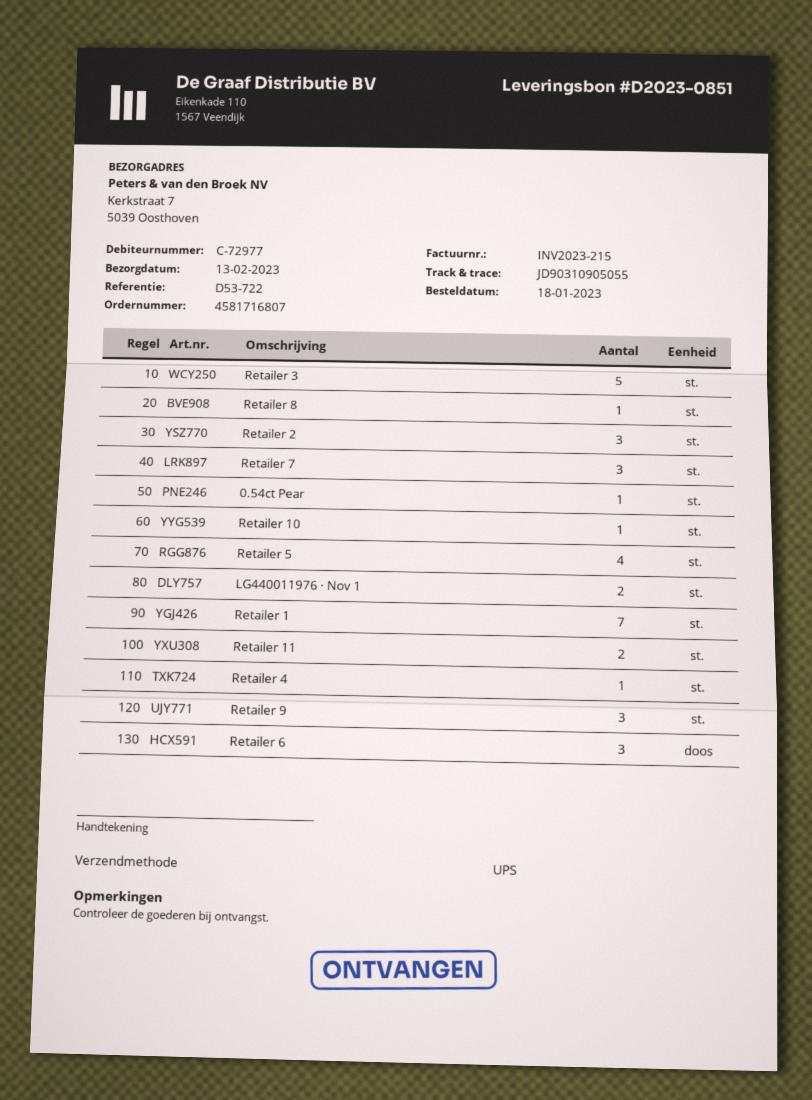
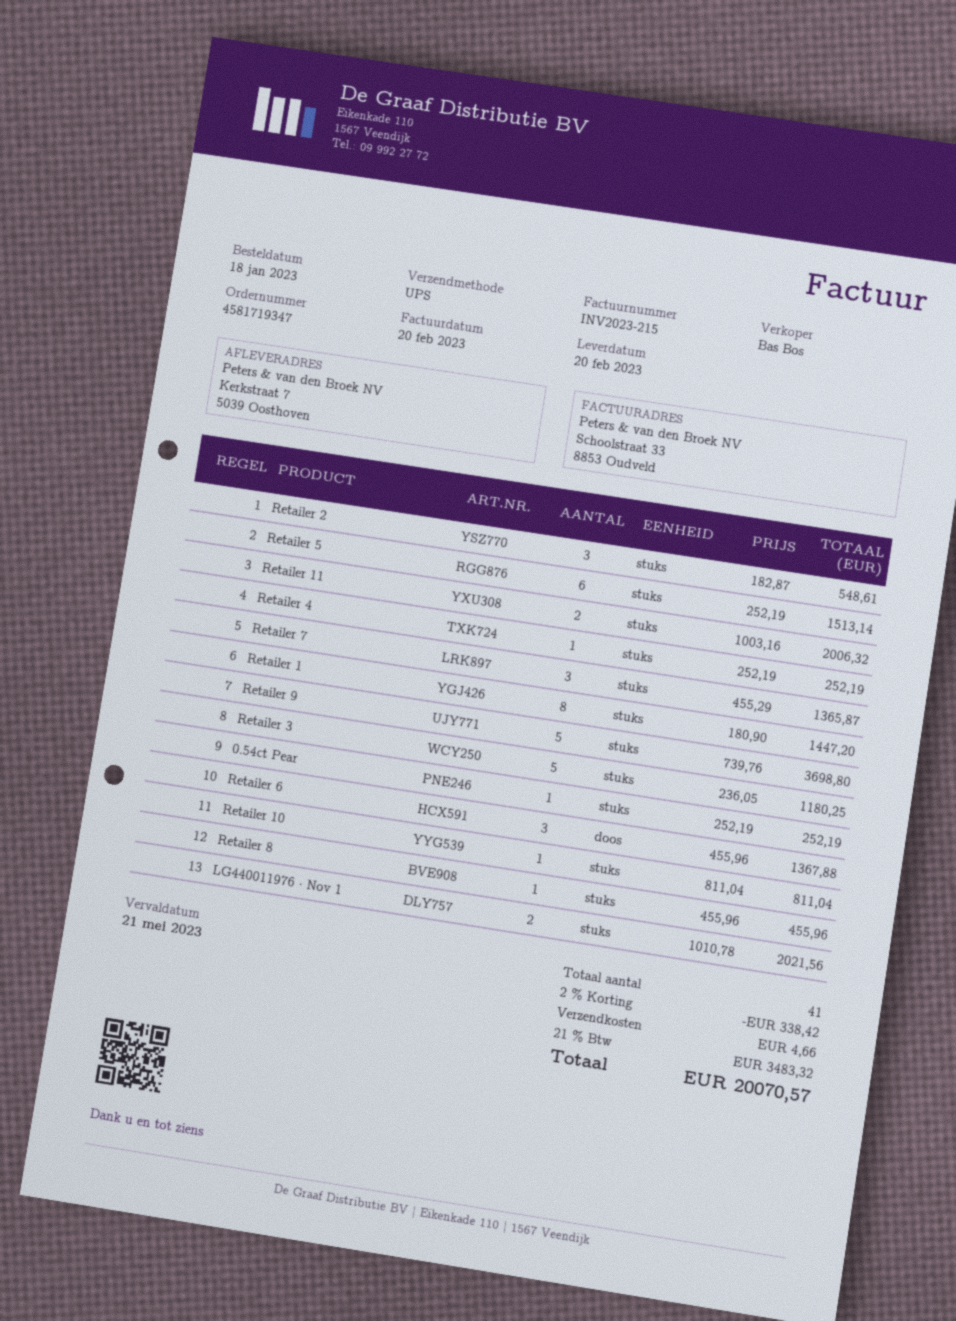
order number: 4581716807 -> 4581719347
delivery date: 2023-02-13 -> 2023-02-20
Retailer 5: 4 -> 6
Retailer 1: 7 -> 8
Retailer 9: 3 -> 5

